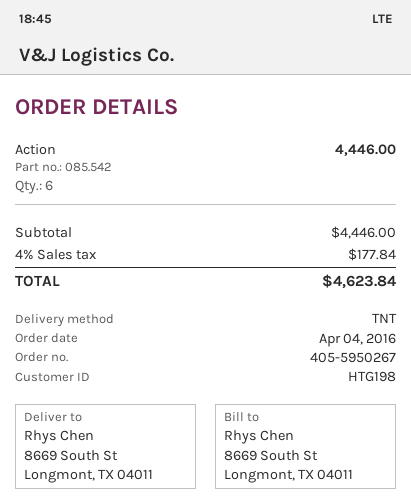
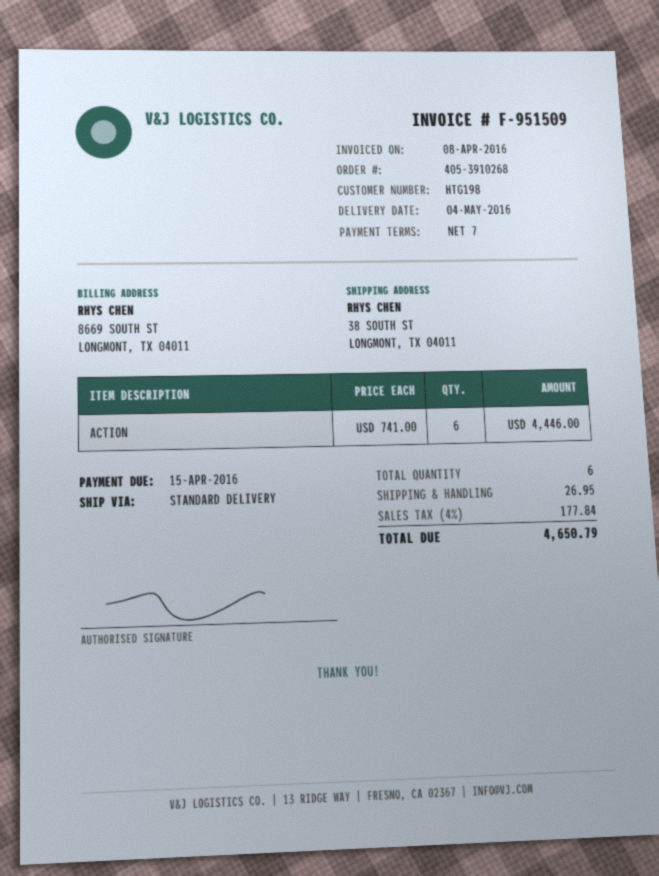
order number: 405-5950267 -> 405-3910268
shipping method: TNT -> standard
ship to: 8669 South St, Longmont, TX 04011 -> 38 SOUTH ST, LONGMONT, TX 04011
shipping: none -> 26.95
total: 4623.84 -> 4650.79

